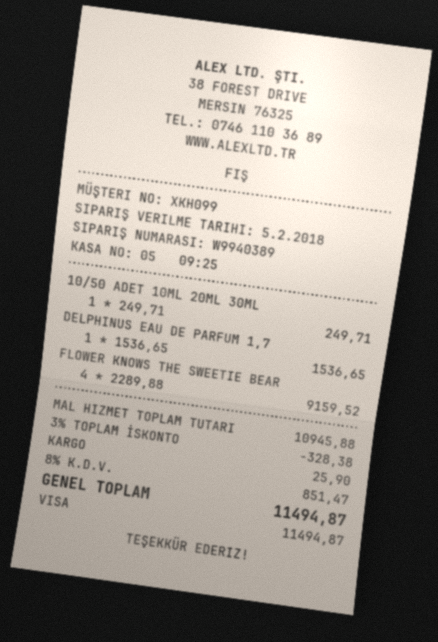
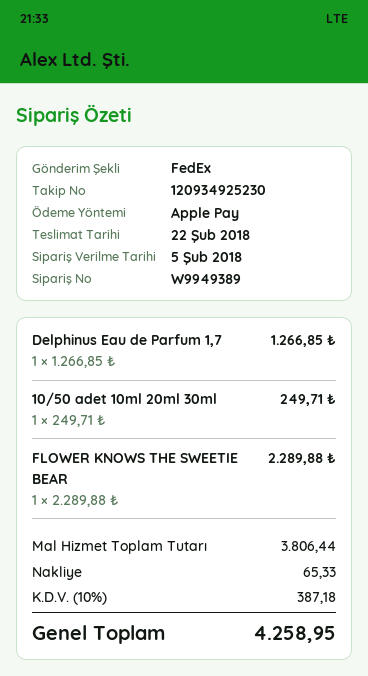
order number: W9940389 -> W9949389
payment method: Visa -> Apple Pay
DELPHINUS EAU DE PARFUM 1,7: 1 x 1536.65 = 1536.65 -> 1 x 1266.85 = 1266.85
FLOWER KNOWS THE SWEETIE BEAR: 4 x 2289.88 = 9159.52 -> 1 x 2289.88 = 2289.88
subtotal: 10945.88 -> 3806.44
discount: 3% = 328.38 -> none
shipping: 25.90 -> 65.33
tax: 8% = 851.47 -> 10% = 387.18
total: 11494.87 -> 4258.95

